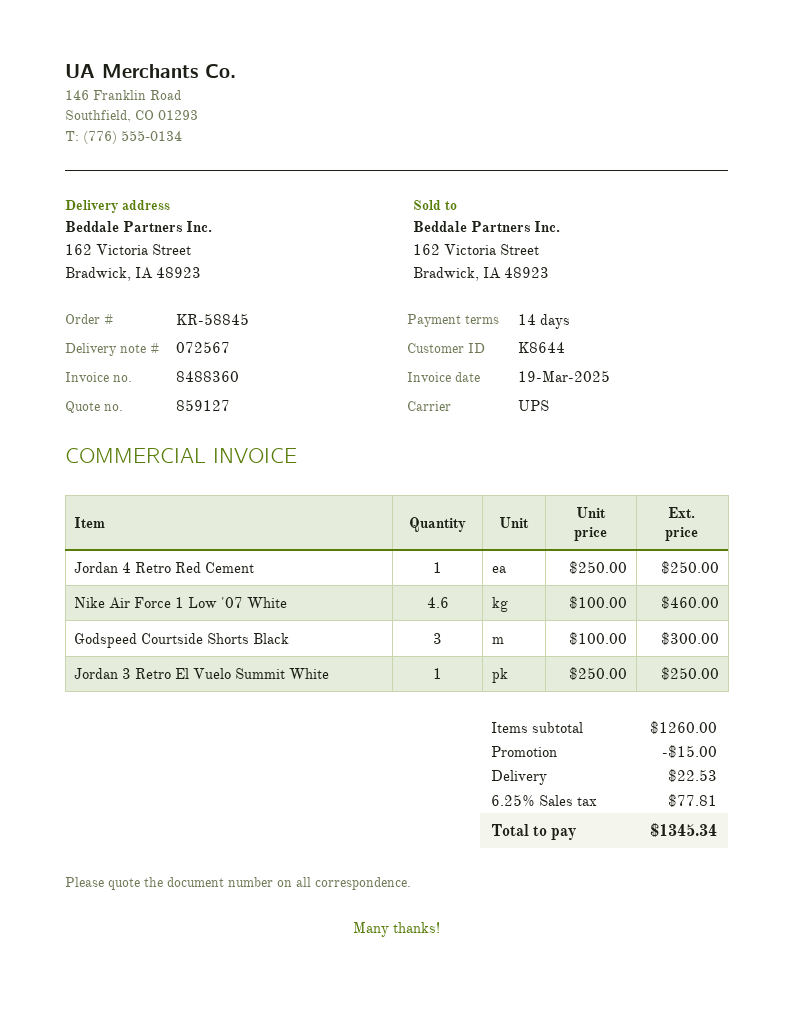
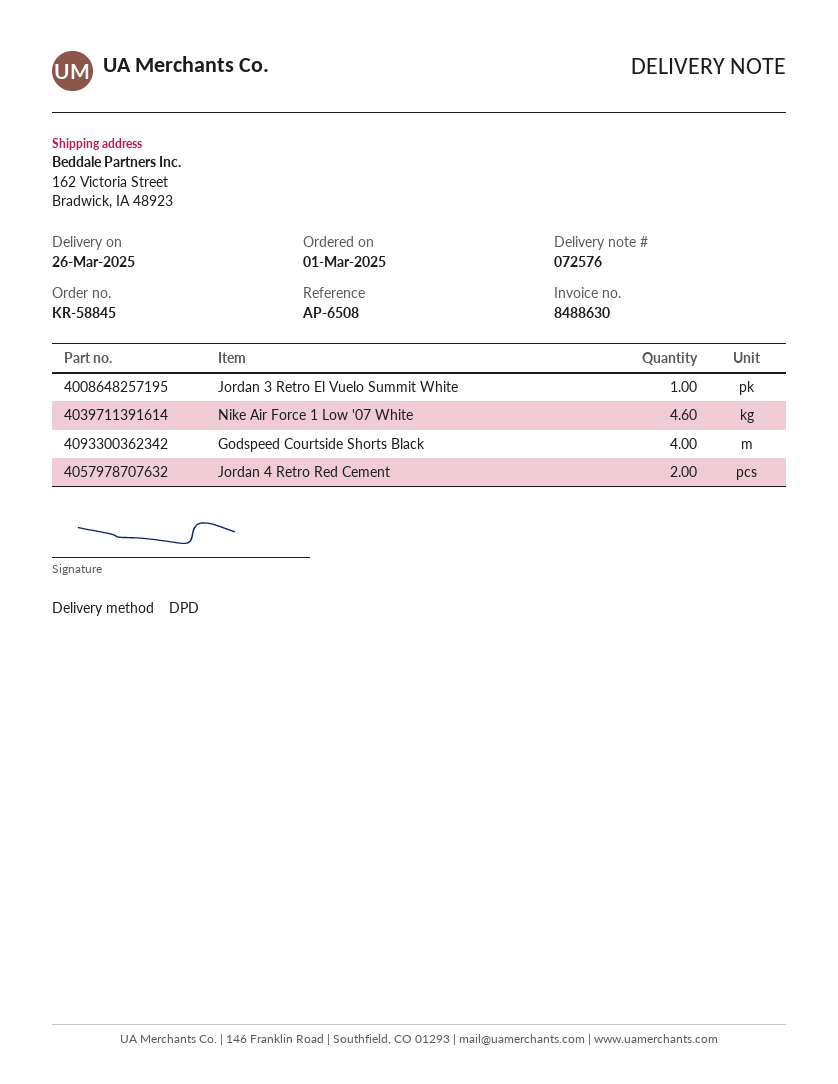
delivery note number: 072567 -> 072576
invoice number: 8488360 -> 8488630
shipping method: UPS -> DPD
Jordan 4 Retro Red Cement: 1 -> 2
Godspeed Courtside Shorts Black: 3 -> 4

